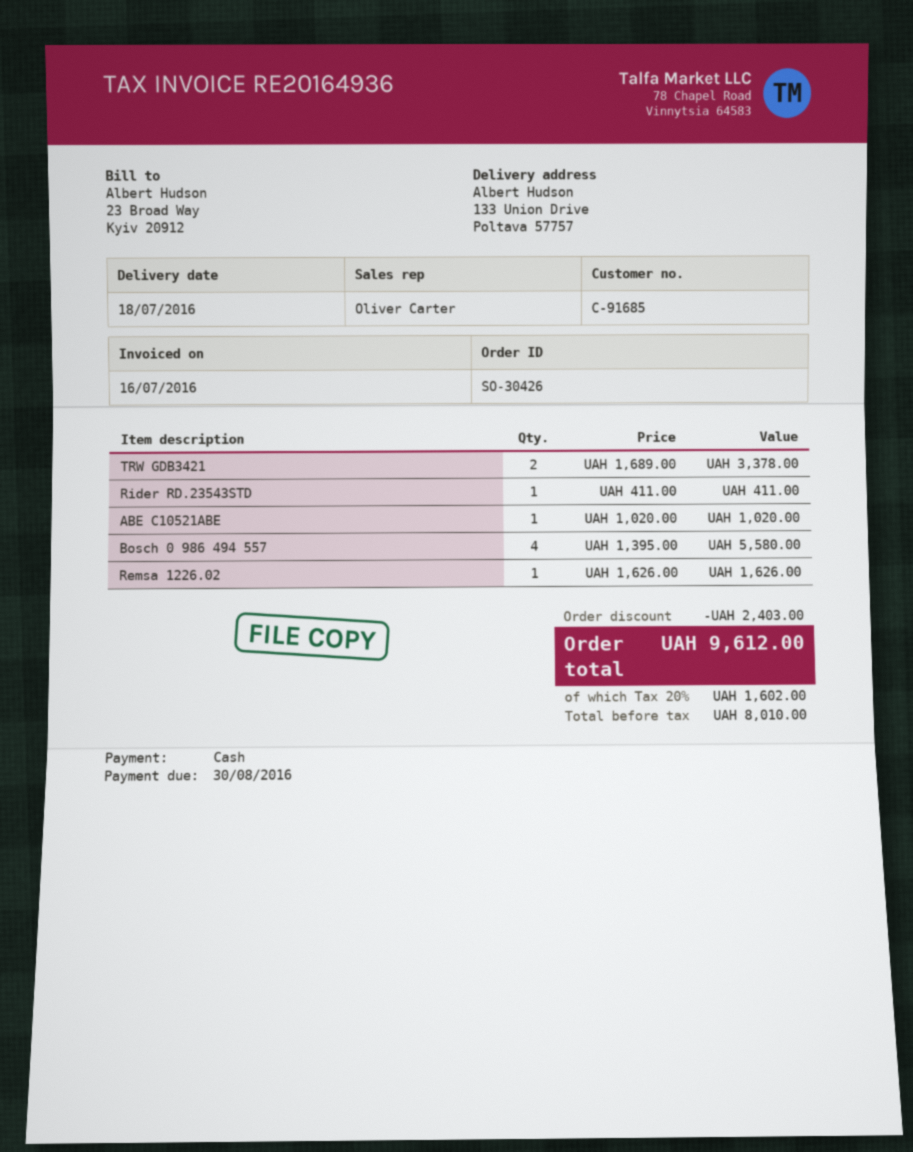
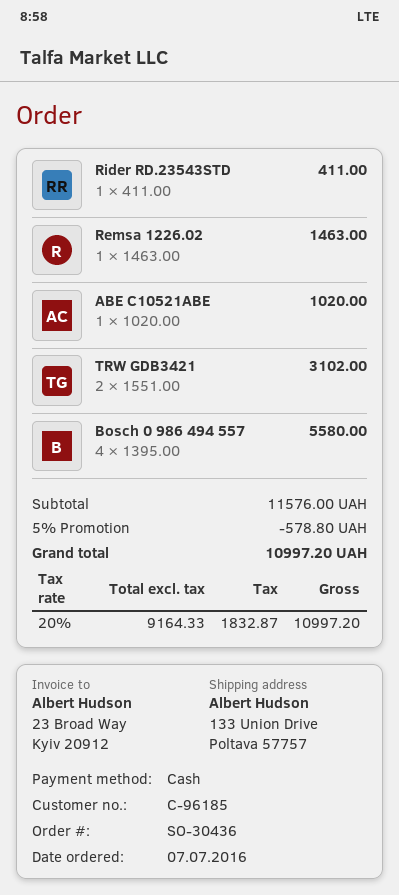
order number: SO-30426 -> SO-30436
customer number: C-91685 -> C-96185
TRW GDB3421: 2 x 1689.00 = 3378.00 -> 2 x 1551.00 = 3102.00
Remsa 1226.02: 1 x 1626.00 = 1626.00 -> 1 x 1463.00 = 1463.00
discount: 2403.00 -> 578.80
net: 8010.00 -> 9164.33
tax: 20% = 1602.00 -> 20% = 1832.87
total: 9612.00 -> 10997.20

